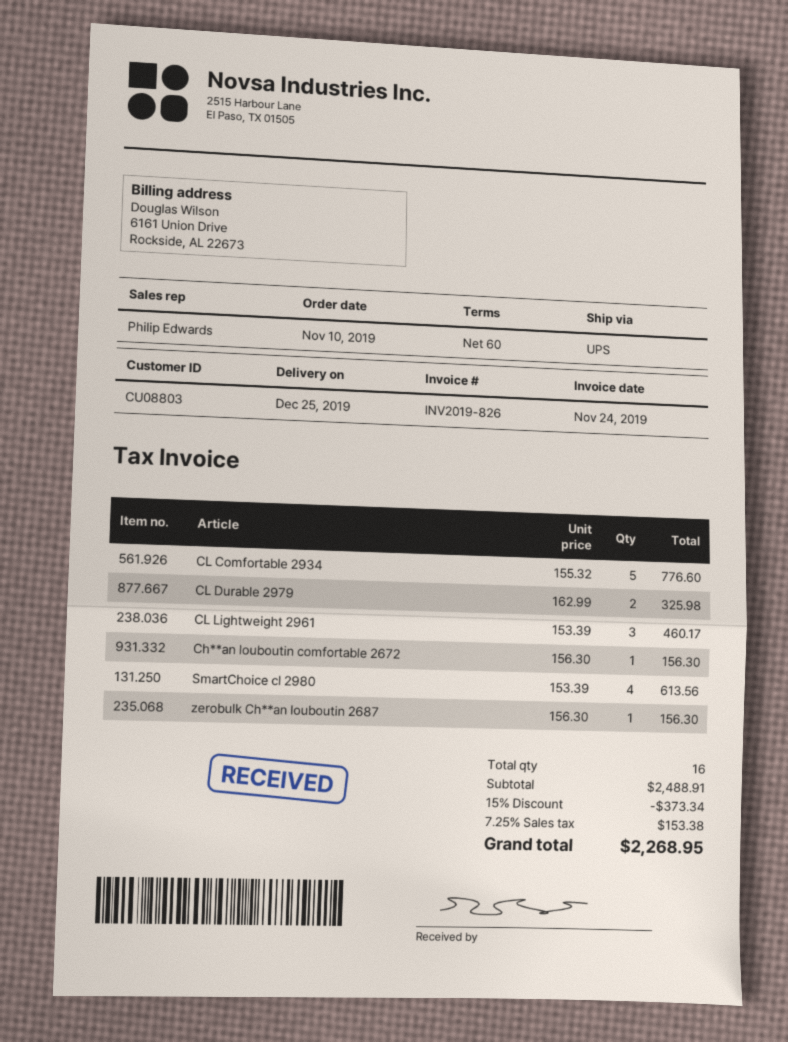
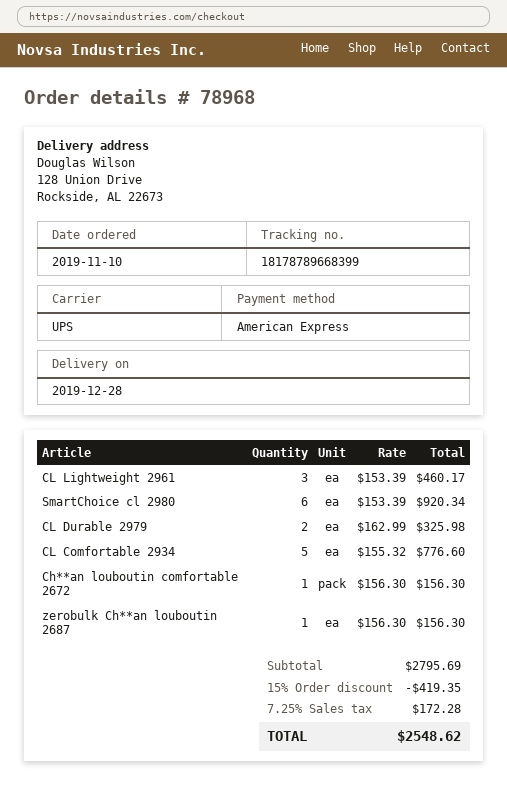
delivery date: 2019-12-25 -> 2019-12-28
SmartChoice cl 2980: 4 x 153.39 = 613.56 -> 6 x 153.39 = 920.34
subtotal: 2488.91 -> 2795.69
discount: 15% = 373.34 -> 15% = 419.35
tax: 7.25% = 153.38 -> 7.25% = 172.28
total: 2268.95 -> 2548.62

